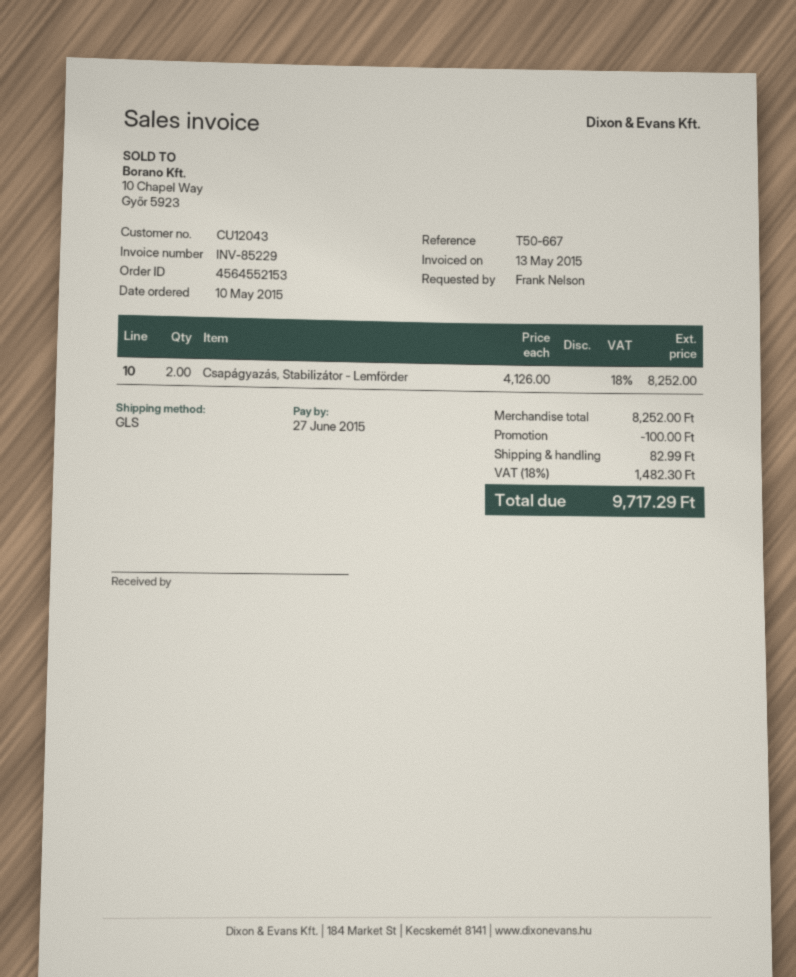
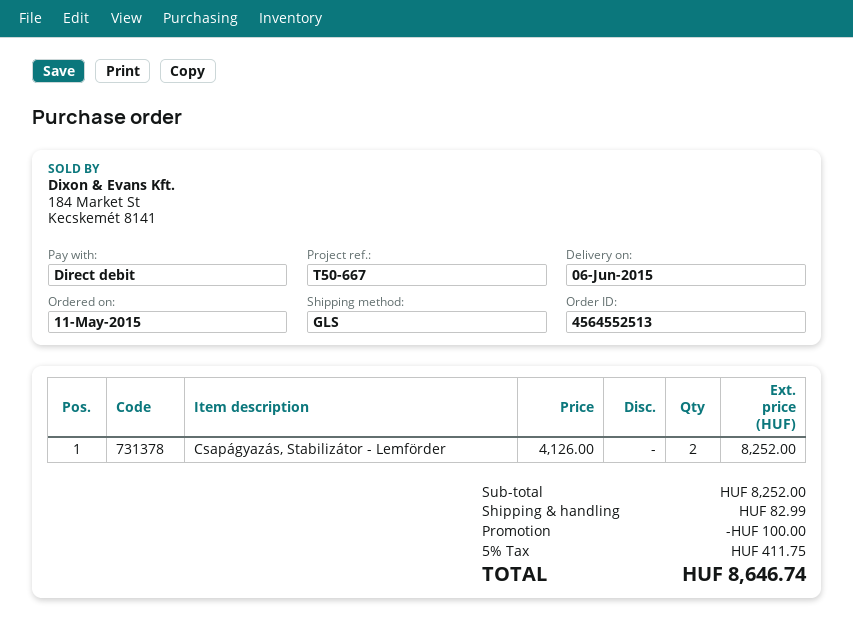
order number: 4564552153 -> 4564552513
order date: 2015-05-10 -> 2015-05-11
tax: 18% = 1482.30 -> 5% = 411.75
total: 9717.29 -> 8646.74

